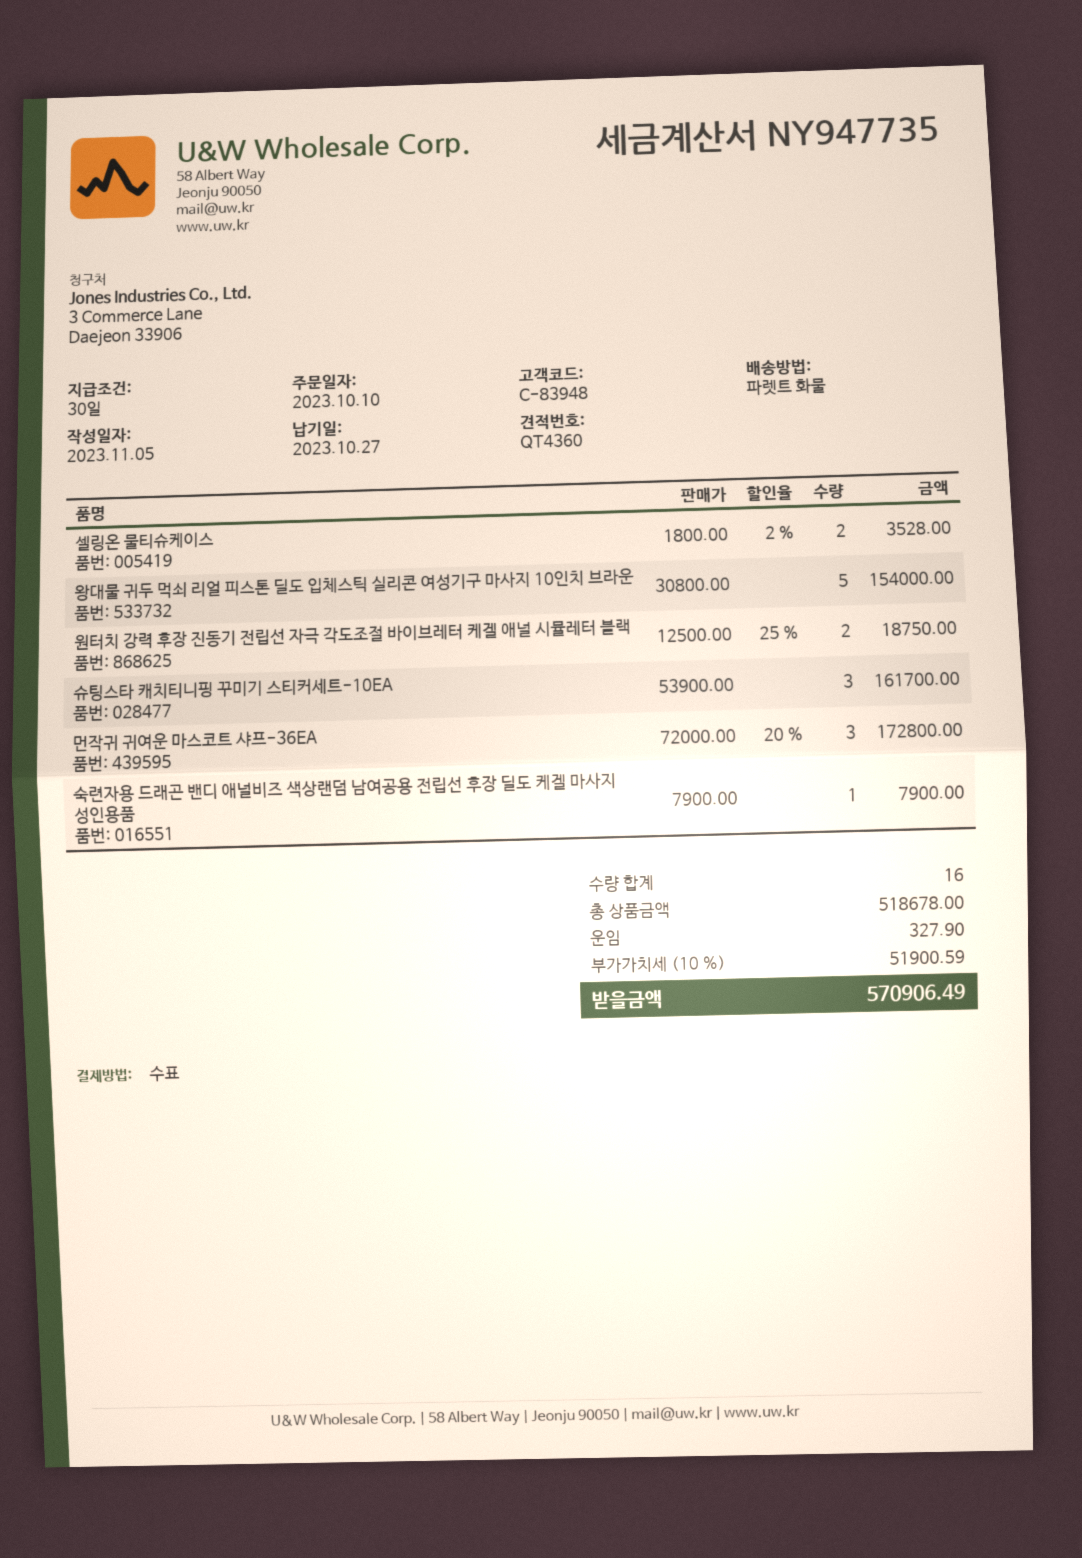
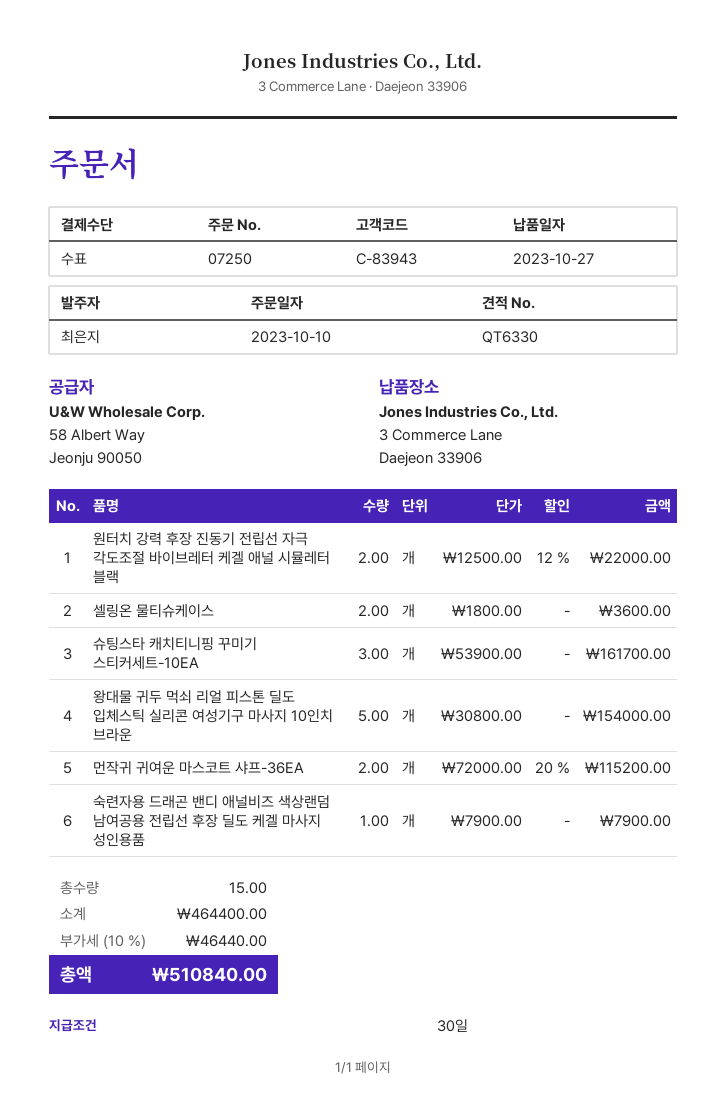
quote number: QT4360 -> QT6330
customer number: C-83948 -> C-83943
셀링온 물티슈케이스: 2 x 1800.00 - 2% = 3528.00 -> 2 x 1800.00 = 3600.00
원터치 강력 후장 진동기 전립선 자극 각도조절 바이브레터 케겔 애널 시뮬레터 블랙: 2 x 12500.00 - 25% = 18750.00 -> 2 x 12500.00 - 12% = 22000.00
먼작귀 귀여운 마스코트 샤프-36EA: 3 x 72000.00 - 20% = 172800.00 -> 2 x 72000.00 - 20% = 115200.00
total quantity: 16 -> 15
subtotal: 518678.00 -> 464400.00
shipping: 327.90 -> none
tax: 10% = 51900.59 -> 10% = 46440.00
total: 570906.49 -> 510840.00

